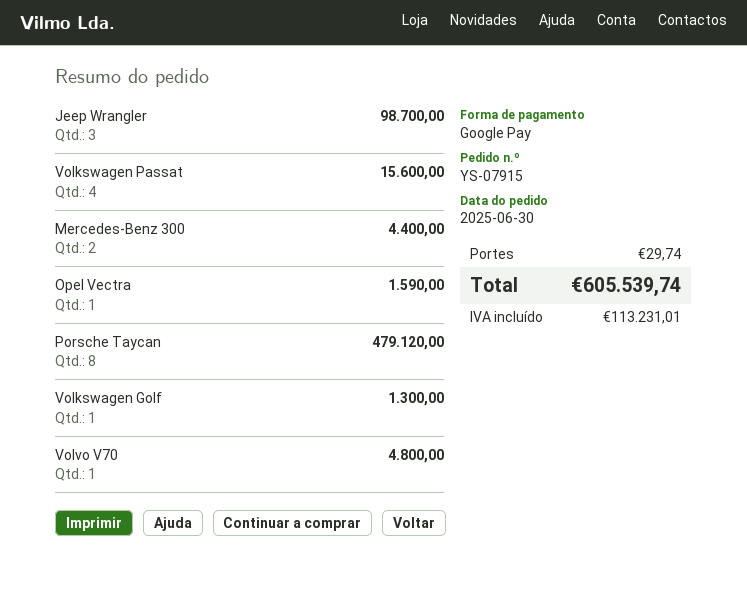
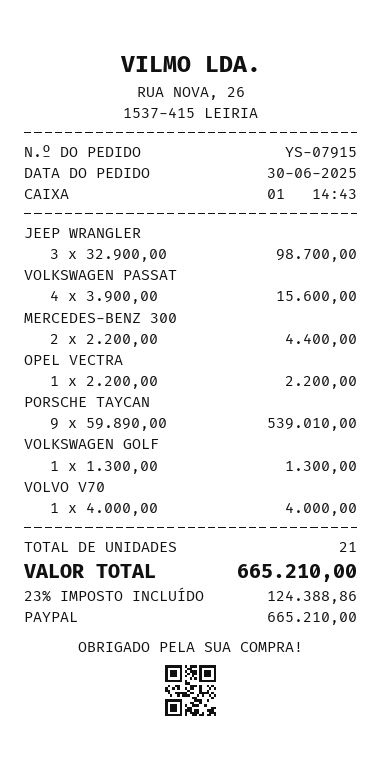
payment method: Google Pay -> PayPal
Opel Vectra: 1 for 1590.00 -> 1 for 2200.00
Porsche Taycan: 8 for 479120.00 -> 9 for 539010.00
Volvo V70: 1 for 4800.00 -> 1 for 4000.00
shipping: 29.74 -> none
tax: 113231.01 -> 124388.86
total: 605539.74 -> 665210.00

